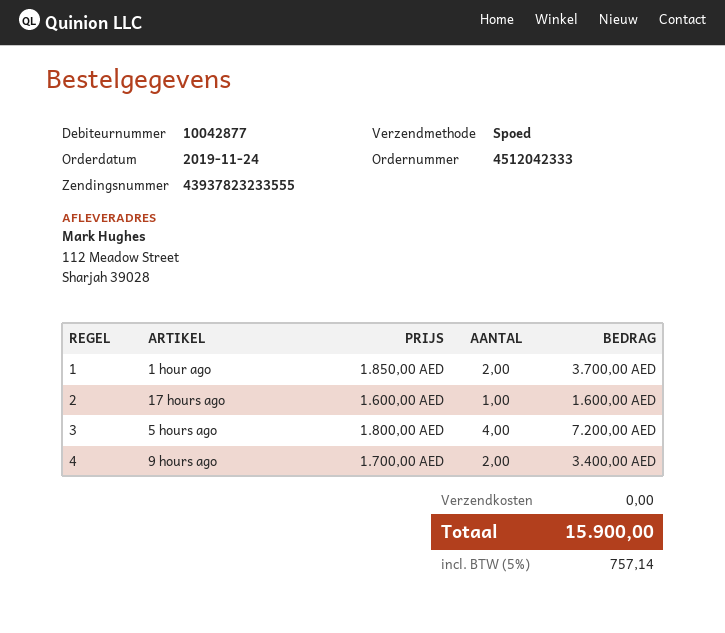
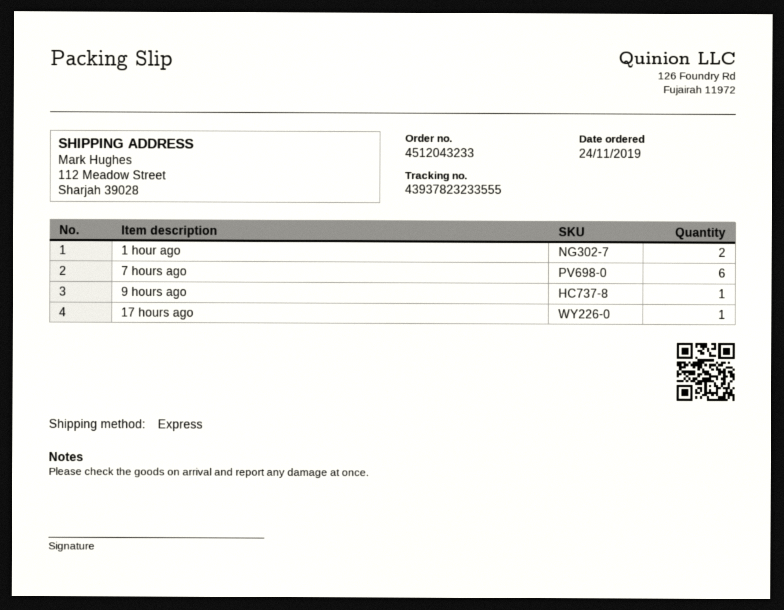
order number: 4512042333 -> 4512043233
5 hours ago: 4 -> none
9 hours ago: 2 -> 1
7 hours ago: none -> 6

